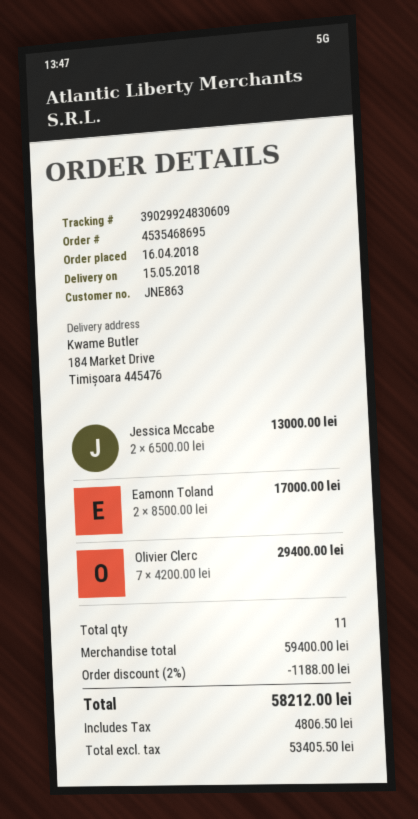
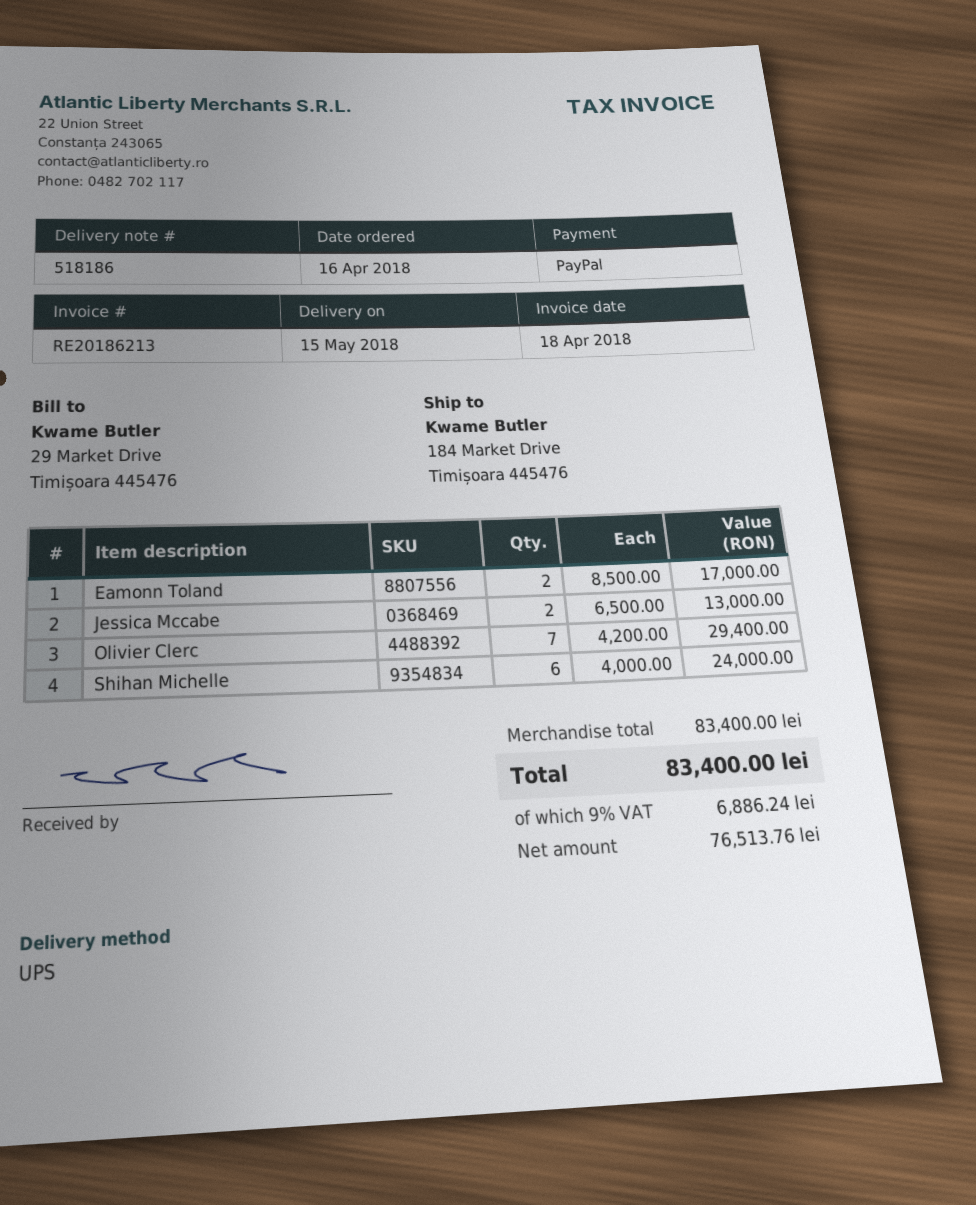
Shihan Michelle: none -> 6 x 4000.00 = 24000.00
subtotal: 59400.00 -> 83400.00
discount: 2% = 1188.00 -> none
net: 53405.50 -> 76513.76
tax: 4806.50 -> 6886.24
total: 58212.00 -> 83400.00

